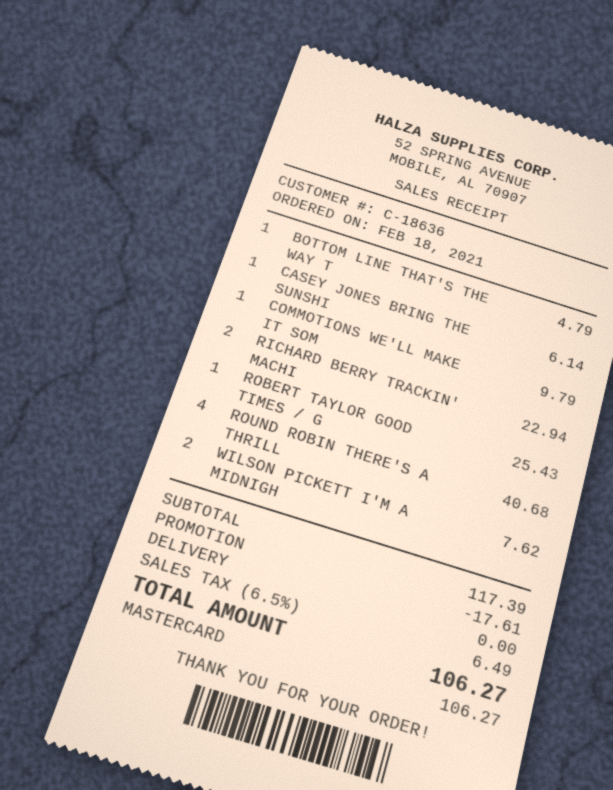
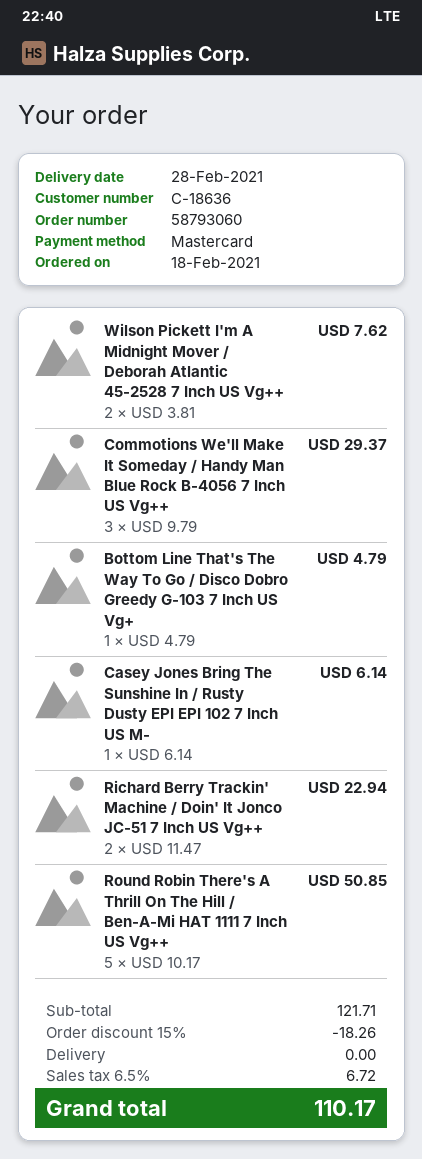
COMMOTIONS WE'LL MAKE IT SOM: 1 for 9.79 -> 3 for 29.37
ROBERT TAYLOR GOOD TIMES / G: 1 for 25.43 -> none
ROUND ROBIN THERE'S A THRILL: 4 for 40.68 -> 5 for 50.85
subtotal: 117.39 -> 121.71
discount: 17.61 -> 18.26
tax: 6.5% = 6.49 -> 6.5% = 6.72
total: 106.27 -> 110.17

